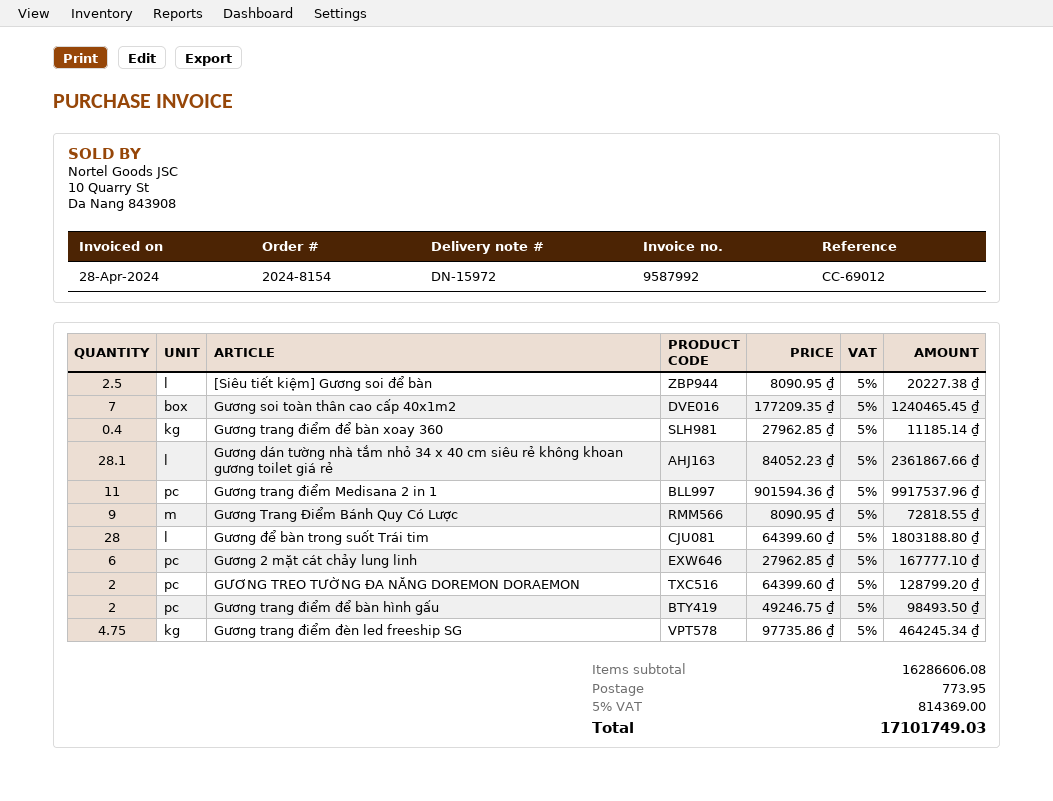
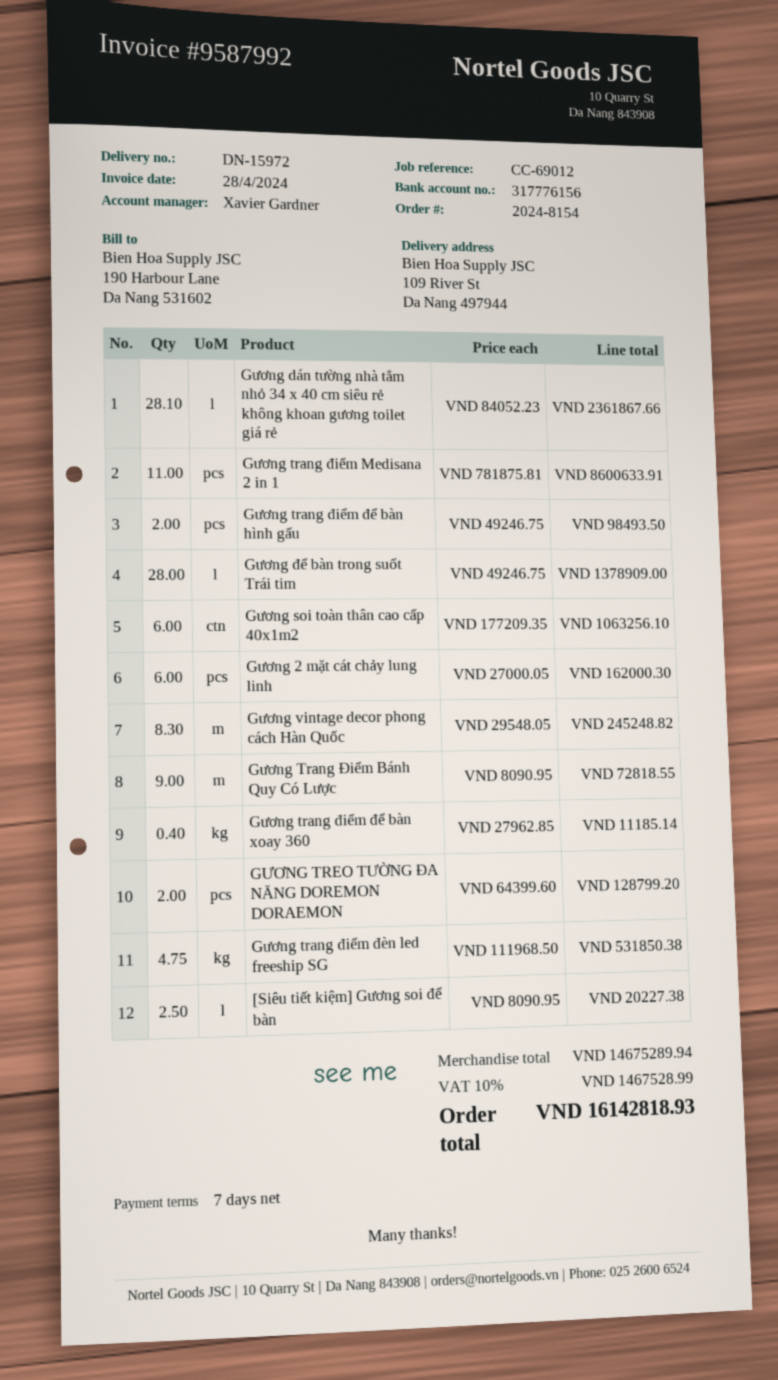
Gương soi toàn thân cao cấp 40x1m2: 7 x 177209.35 = 1240465.45 -> 6 x 177209.35 = 1063256.10
Gương trang điểm Medisana 2 in 1: 11 x 901594.36 = 9917537.96 -> 11 x 781875.81 = 8600633.91
Gương để bàn trong suốt Trái tim: 28 x 64399.60 = 1803188.80 -> 28 x 49246.75 = 1378909.00
Gương 2 mặt cát chảy lung linh: 6 x 27962.85 = 167777.10 -> 6 x 27000.05 = 162000.30
Gương trang điểm đèn led freeship SG: 4.75 x 97735.86 = 464245.34 -> 4.75 x 111968.50 = 531850.38
Gương vintage decor phong cách Hàn Quốc: none -> 8.3 x 29548.05 = 245248.82
subtotal: 16286606.08 -> 14675289.94
shipping: 773.95 -> none
tax: 5% = 814369.00 -> 10% = 1467528.99
total: 17101749.03 -> 16142818.93

